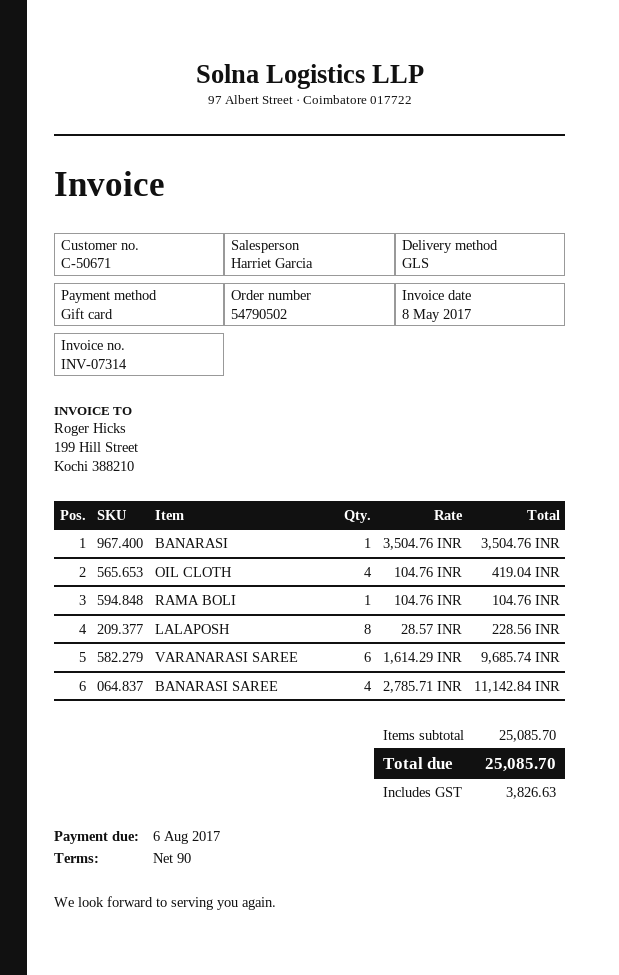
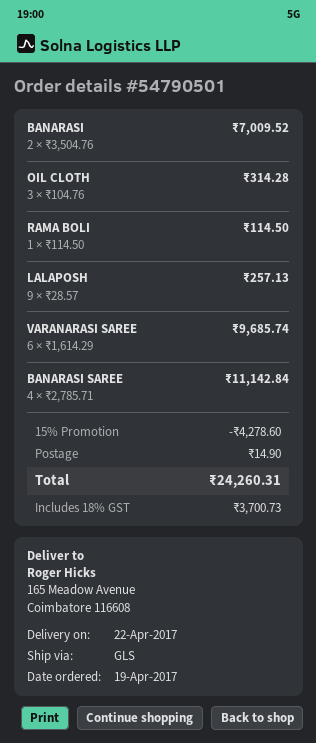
order number: 54790502 -> 54790501
BANARASI: 1 x 3504.76 = 3504.76 -> 2 x 3504.76 = 7009.52
OIL CLOTH: 4 x 104.76 = 419.04 -> 3 x 104.76 = 314.28
RAMA BOLI: 1 x 104.76 = 104.76 -> 1 x 114.50 = 114.50
LALAPOSH: 8 x 28.57 = 228.56 -> 9 x 28.57 = 257.13
discount: none -> 15% = 4278.60
shipping: none -> 14.90
tax: 3826.63 -> 3700.73
total: 25085.70 -> 24260.31

